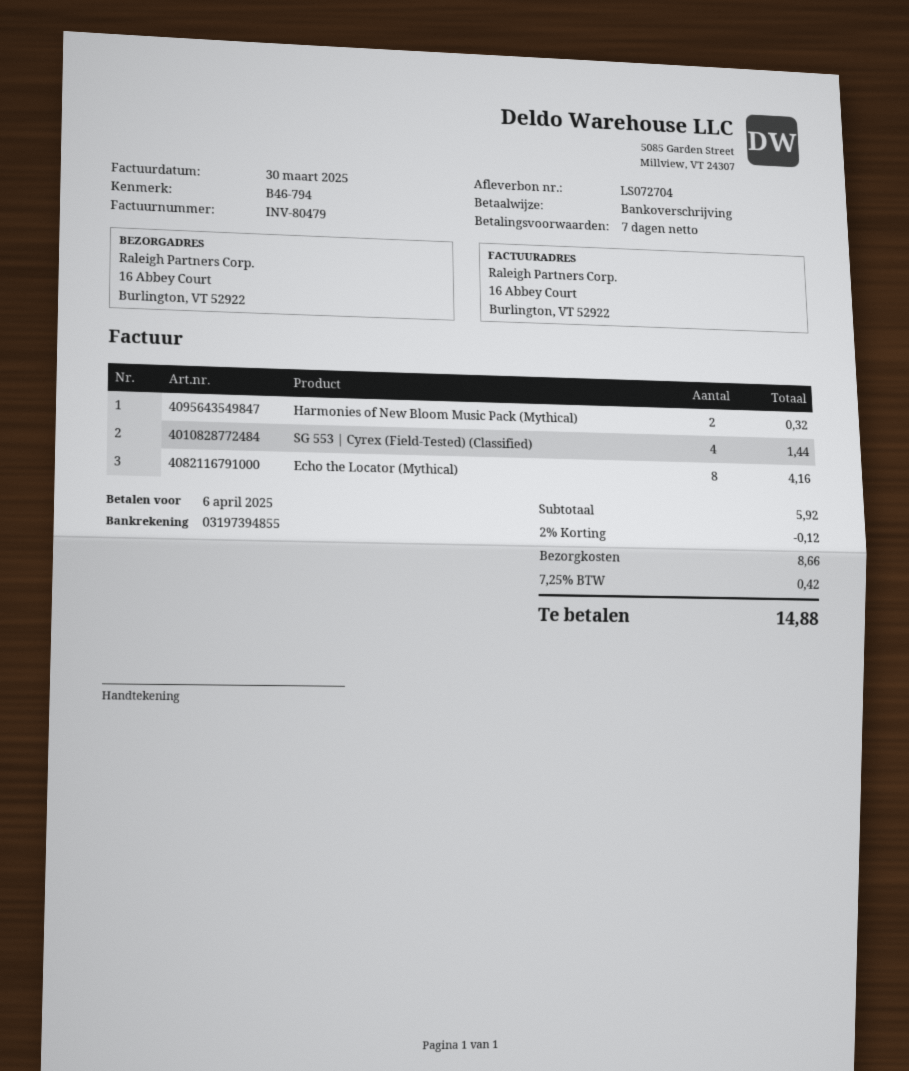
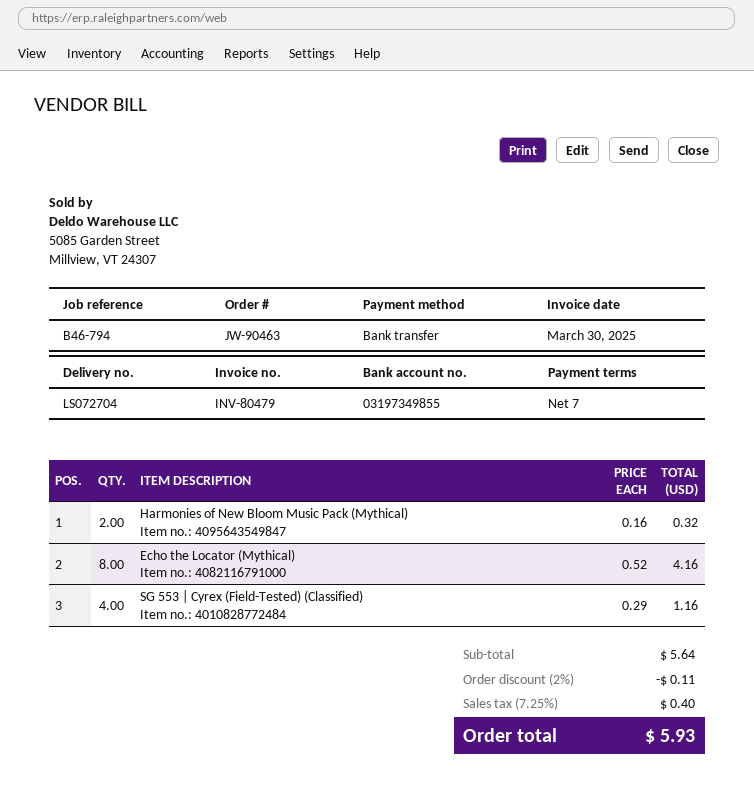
bank account: 03197394855 -> 03197349855
SG 553 | Cyrex (Field-Tested) (Classified): 4 for 1.44 -> 4 for 1.16
subtotal: 5.92 -> 5.64
discount: 2% = 0.12 -> 2% = 0.11
shipping: 8.66 -> none
tax: 7.25% = 0.42 -> 7.25% = 0.40
total: 14.88 -> 5.93

